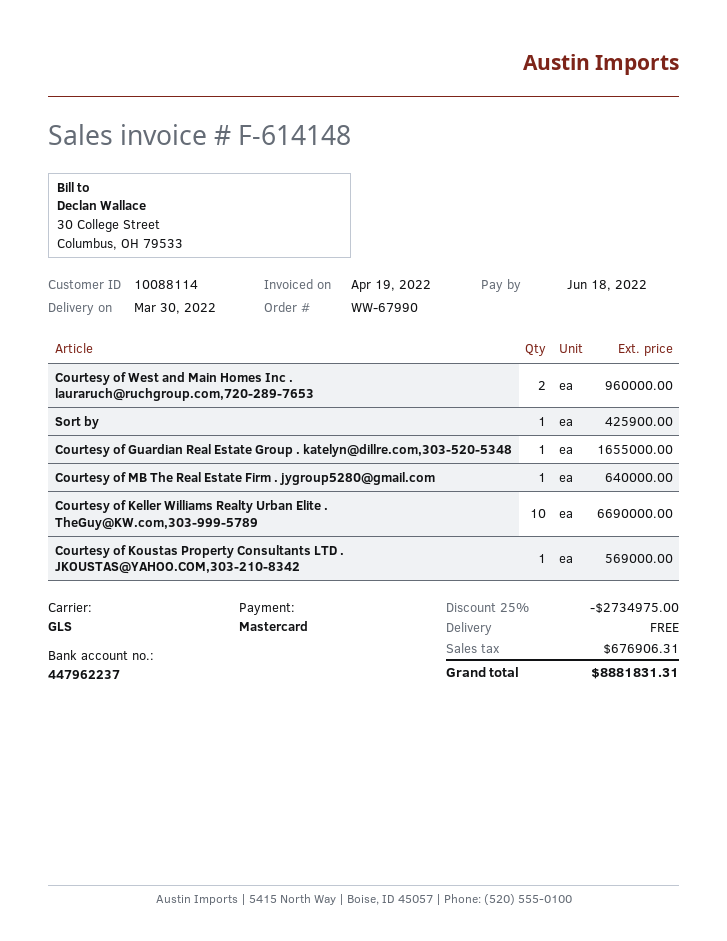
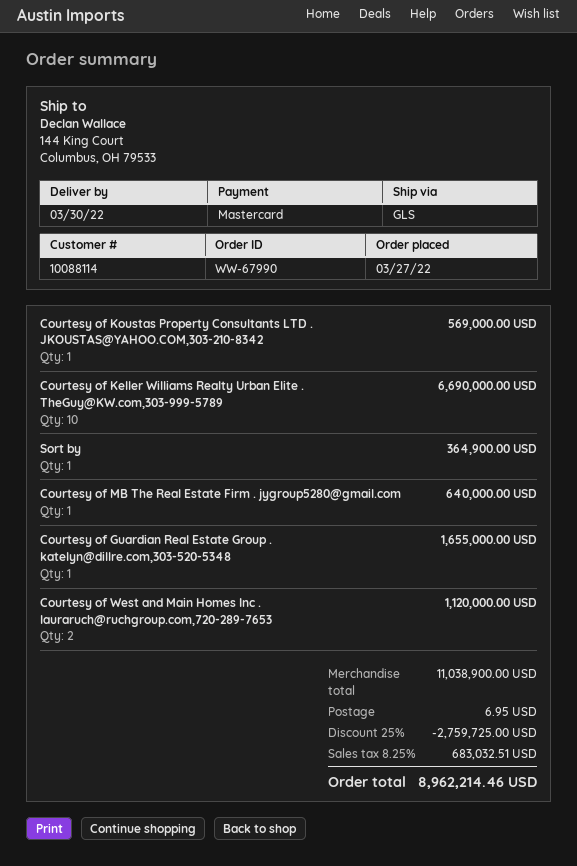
Courtesy of West and Main Homes Inc . lauraruch@ruchgroup.com,720-289-7653: 2 for 960000.00 -> 2 for 1120000.00
Sort by: 1 for 425900.00 -> 1 for 364900.00
discount: 25% = 2734975.00 -> 25% = 2759725.00
shipping: 0.00 -> 6.95
tax: 676906.31 -> 683032.51
total: 8881831.31 -> 8962214.46

